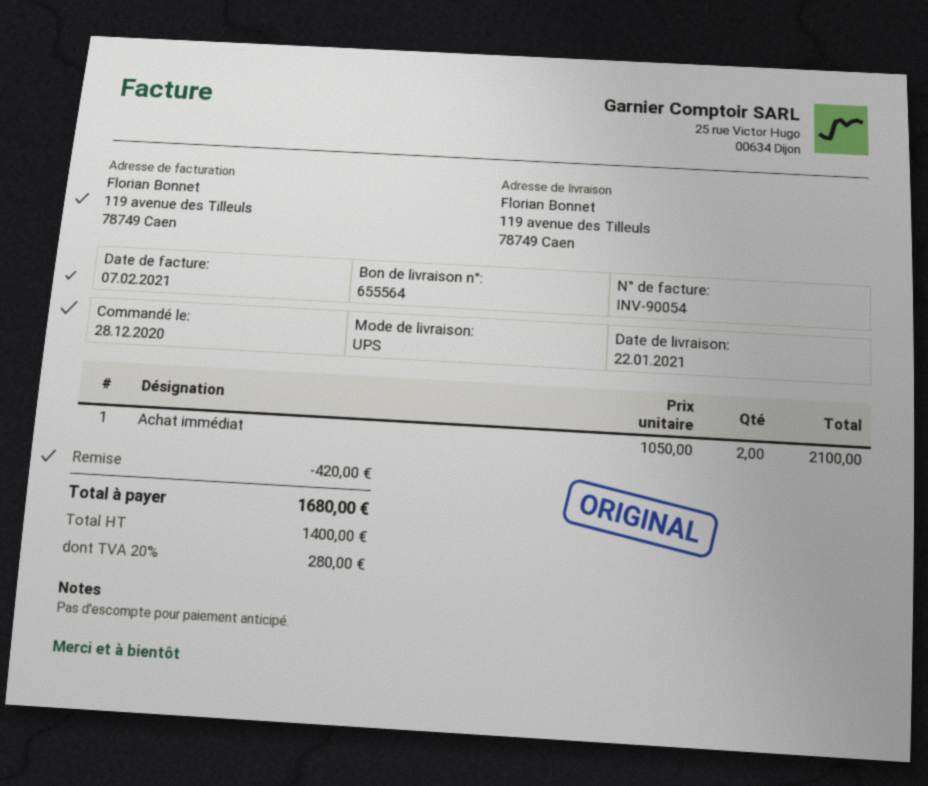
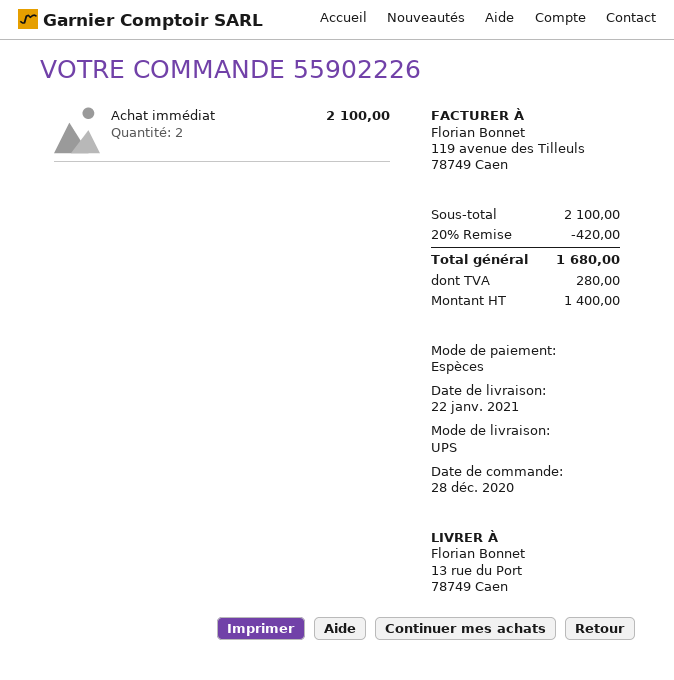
ship to: 119 avenue des Tilleuls, 78749 Caen -> 13 rue du Port, 78749 Caen

